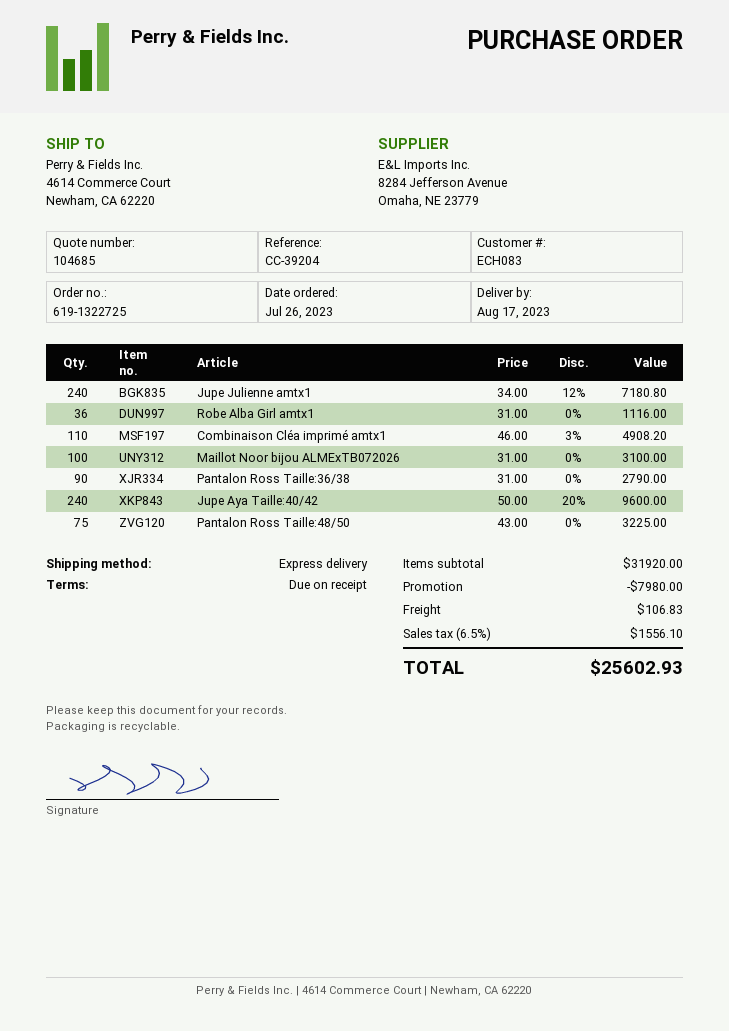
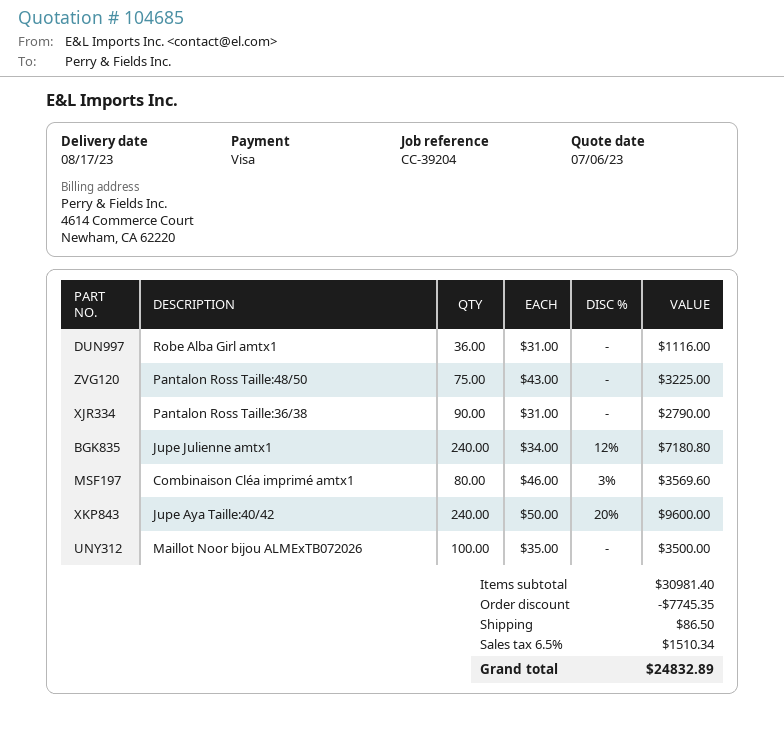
Combinaison Cléa imprimé amtx1: 110 x 46.00 - 3% = 4908.20 -> 80 x 46.00 - 3% = 3569.60
Maillot Noor bijou ALMExTB072026: 100 x 31.00 = 3100.00 -> 100 x 35.00 = 3500.00
subtotal: 31920.00 -> 30981.40
discount: 7980.00 -> 7745.35
shipping: 106.83 -> 86.50
tax: 6.5% = 1556.10 -> 6.5% = 1510.34
total: 25602.93 -> 24832.89

